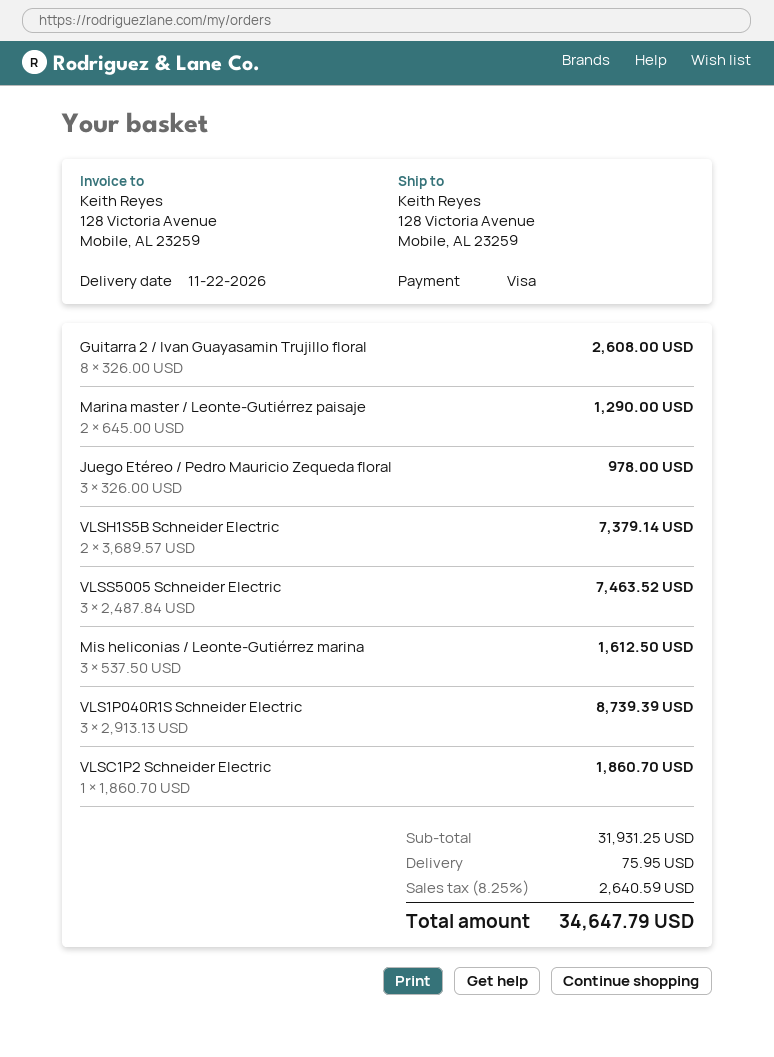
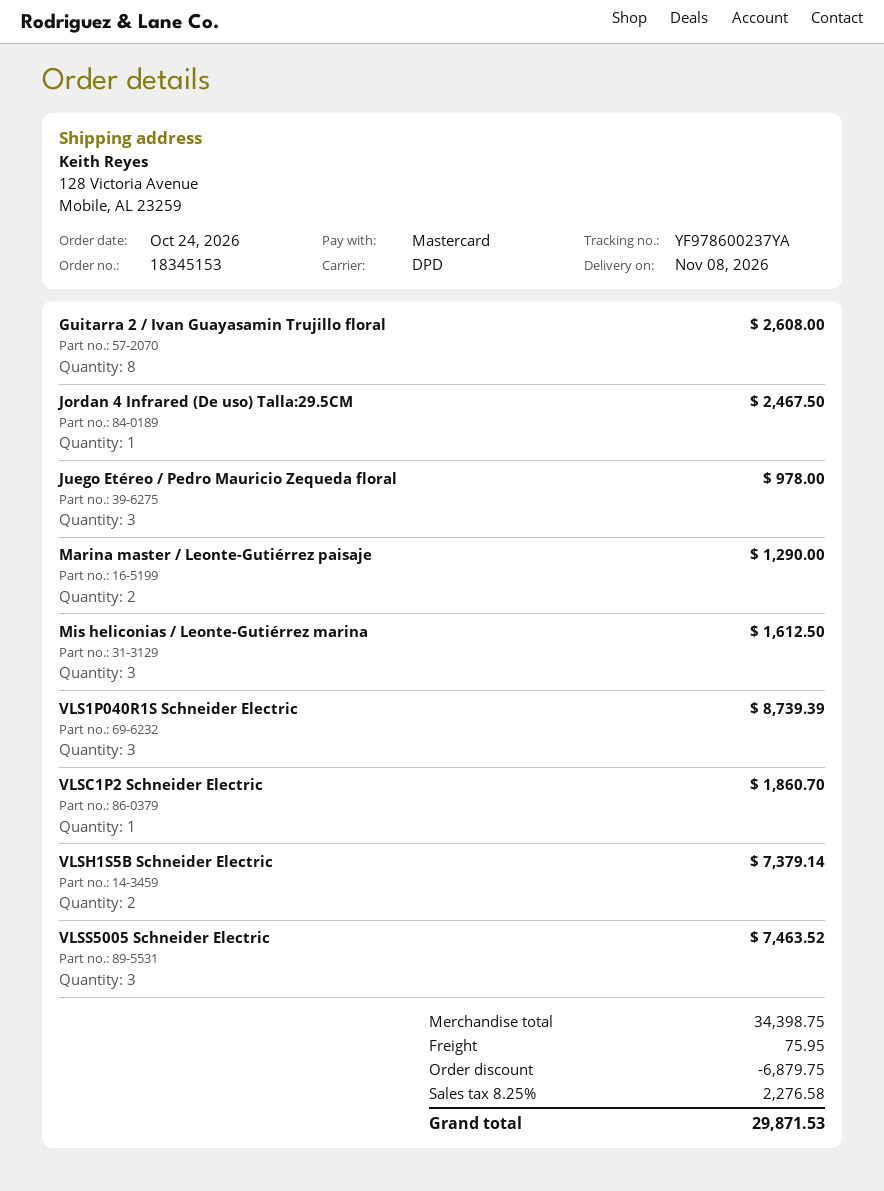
delivery date: 2026-11-22 -> 2026-11-08
payment method: Visa -> Mastercard
Jordan 4 Infrared (De uso) Talla:29.5CM: none -> 1 for 2467.50
subtotal: 31931.25 -> 34398.75
discount: none -> 6879.75
tax: 8.25% = 2640.59 -> 8.25% = 2276.58
total: 34647.79 -> 29871.53

